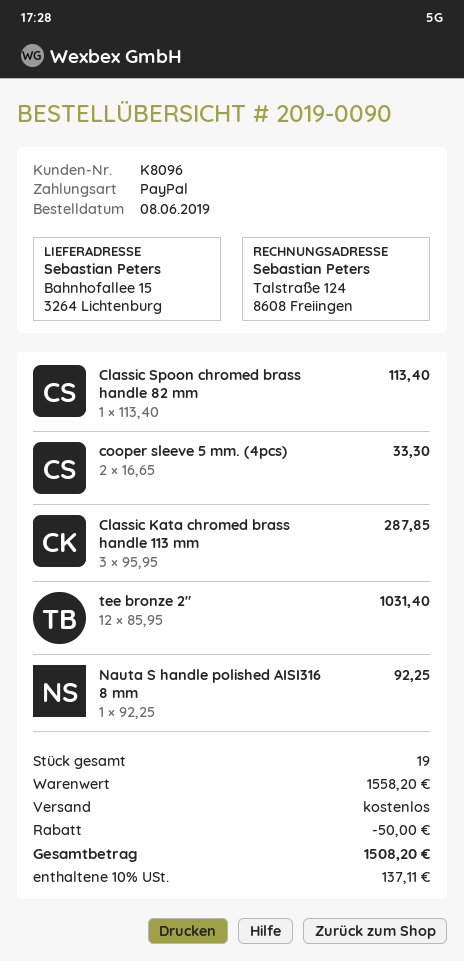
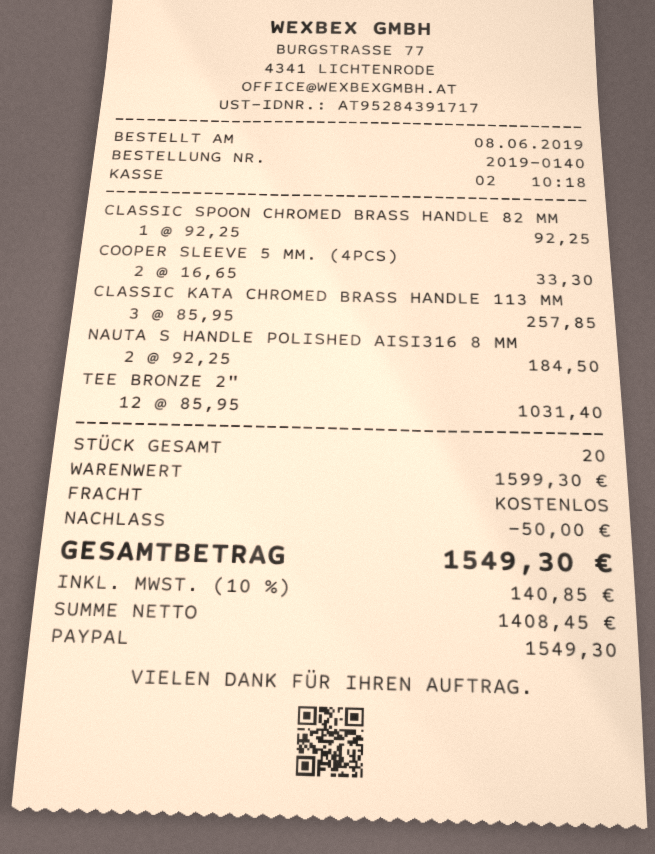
order number: 2019-0090 -> 2019-0140
Classic Spoon chromed brass handle 82 mm: 1 x 113.40 = 113.40 -> 1 x 92.25 = 92.25
Classic Kata chromed brass handle 113 mm: 3 x 95.95 = 287.85 -> 3 x 85.95 = 257.85
Nauta S handle polished AISI316 8 mm: 1 x 92.25 = 92.25 -> 2 x 92.25 = 184.50
total quantity: 19 -> 20
subtotal: 1558.20 -> 1599.30
tax: 10% = 137.11 -> 10% = 140.85
total: 1508.20 -> 1549.30

